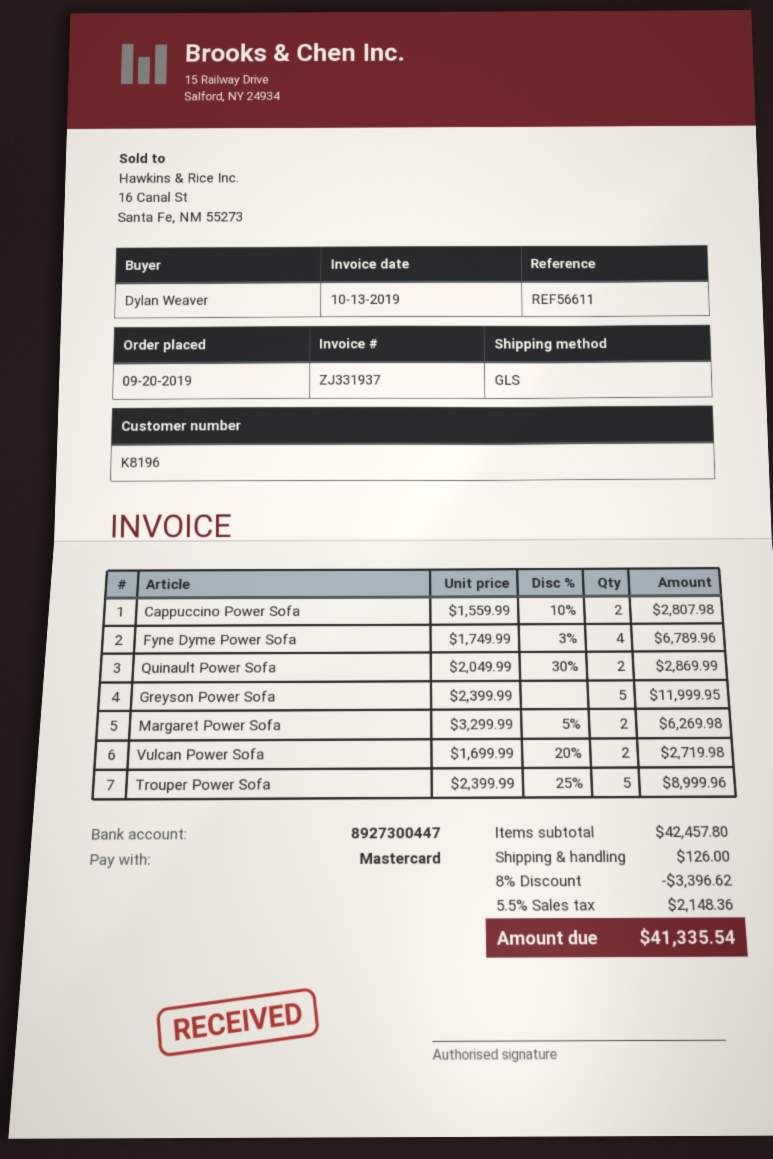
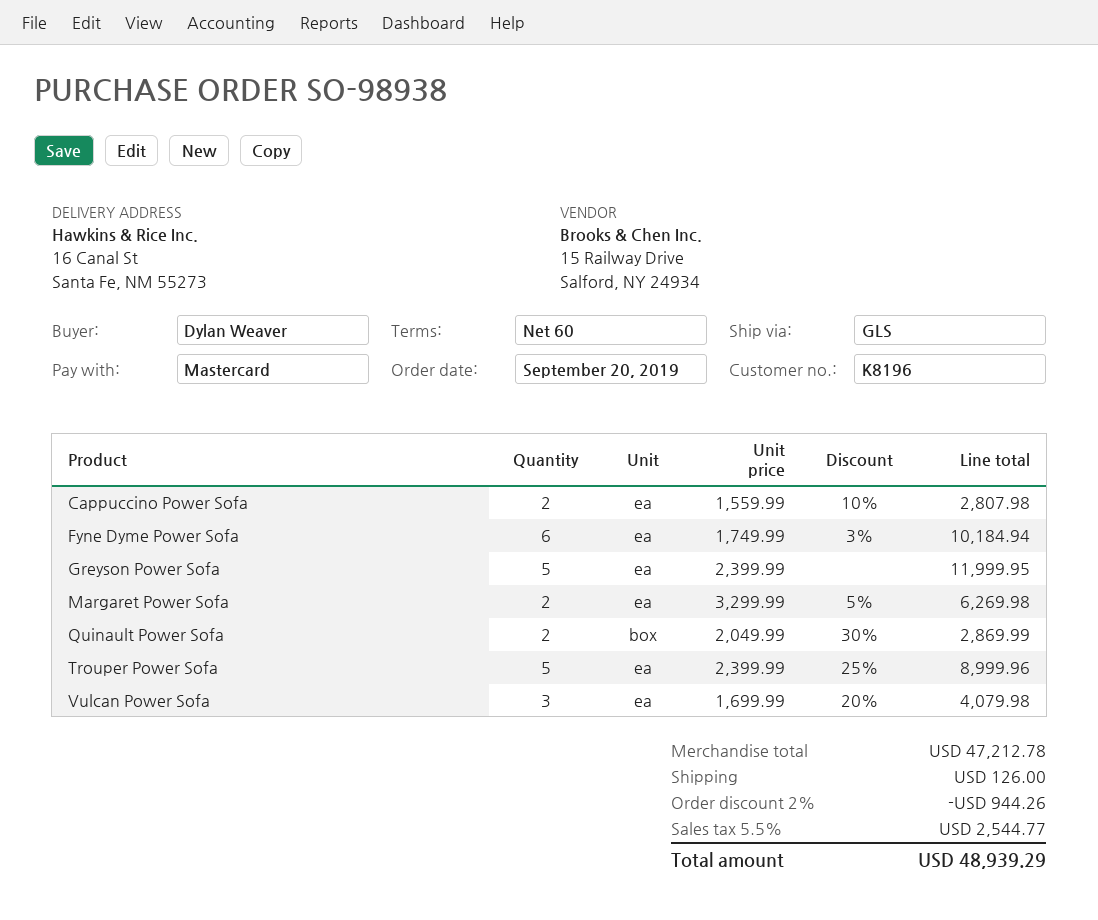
Fyne Dyme Power Sofa: 4 x 1749.99 - 3% = 6789.96 -> 6 x 1749.99 - 3% = 10184.94
Vulcan Power Sofa: 2 x 1699.99 - 20% = 2719.98 -> 3 x 1699.99 - 20% = 4079.98
subtotal: 42457.80 -> 47212.78
discount: 8% = 3396.62 -> 2% = 944.26
tax: 5.5% = 2148.36 -> 5.5% = 2544.77
total: 41335.54 -> 48939.29

